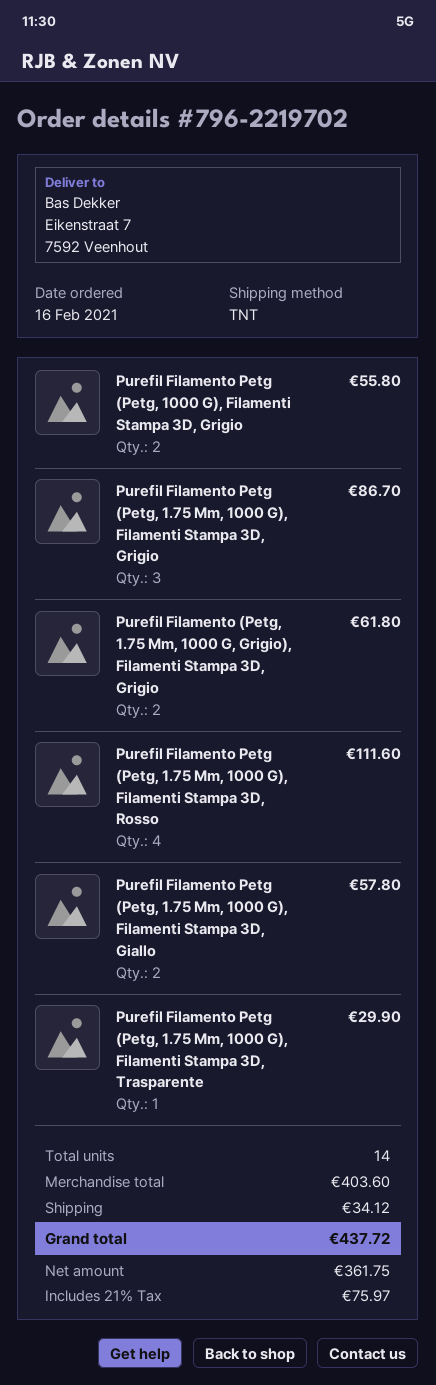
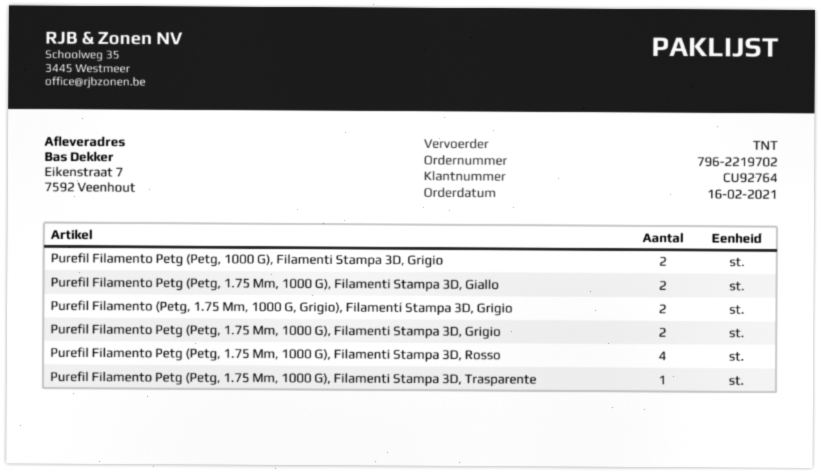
Purefil Filamento Petg (Petg, 1.75 Mm, 1000 G), Filamenti Stampa 3D, Grigio: 3 -> 2

